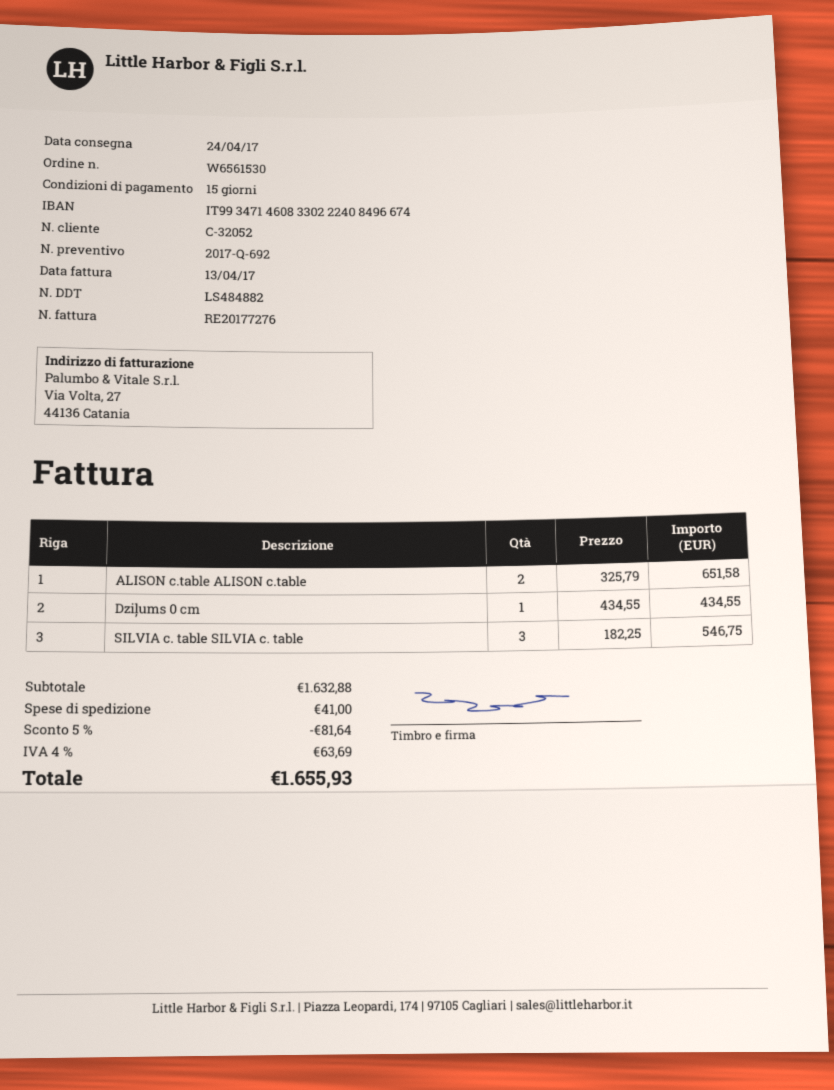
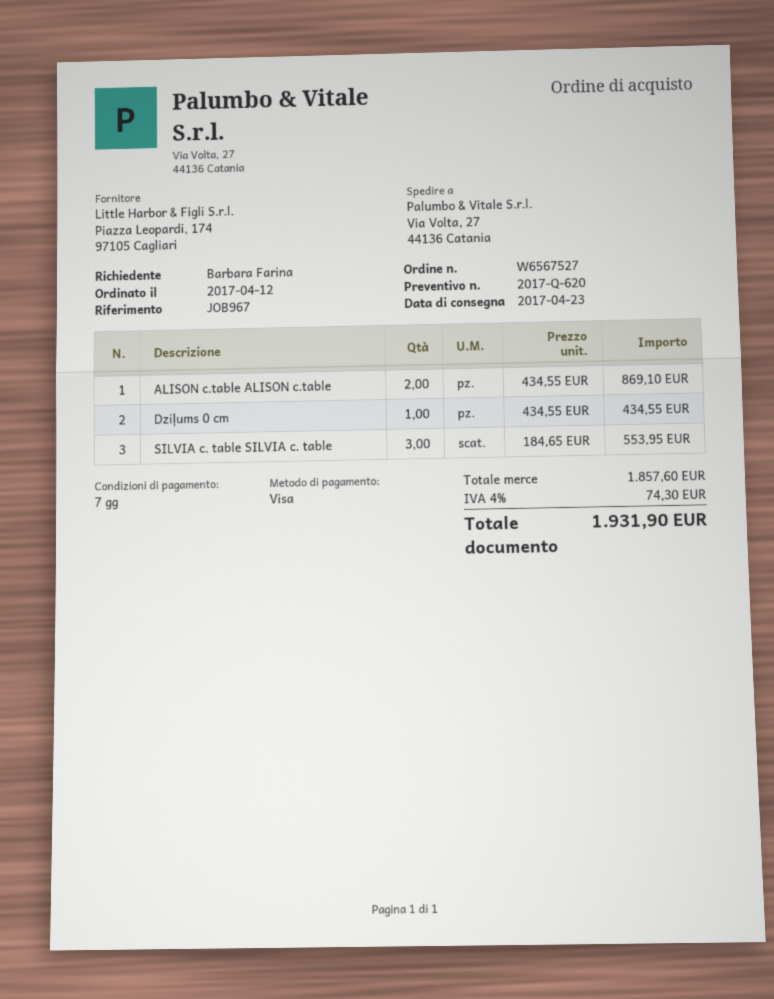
quote number: 2017-Q-692 -> 2017-Q-620
order number: W6561530 -> W6567527
delivery date: 2017-04-24 -> 2017-04-23
payment terms: 15 days -> 7 days
ALISON c.table ALISON c.table: 2 x 325.79 = 651.58 -> 2 x 434.55 = 869.10
SILVIA c. table SILVIA c. table: 3 x 182.25 = 546.75 -> 3 x 184.65 = 553.95
subtotal: 1632.88 -> 1857.60
discount: 5% = 81.64 -> none
shipping: 41.00 -> none
tax: 4% = 63.69 -> 4% = 74.30
total: 1655.93 -> 1931.90

